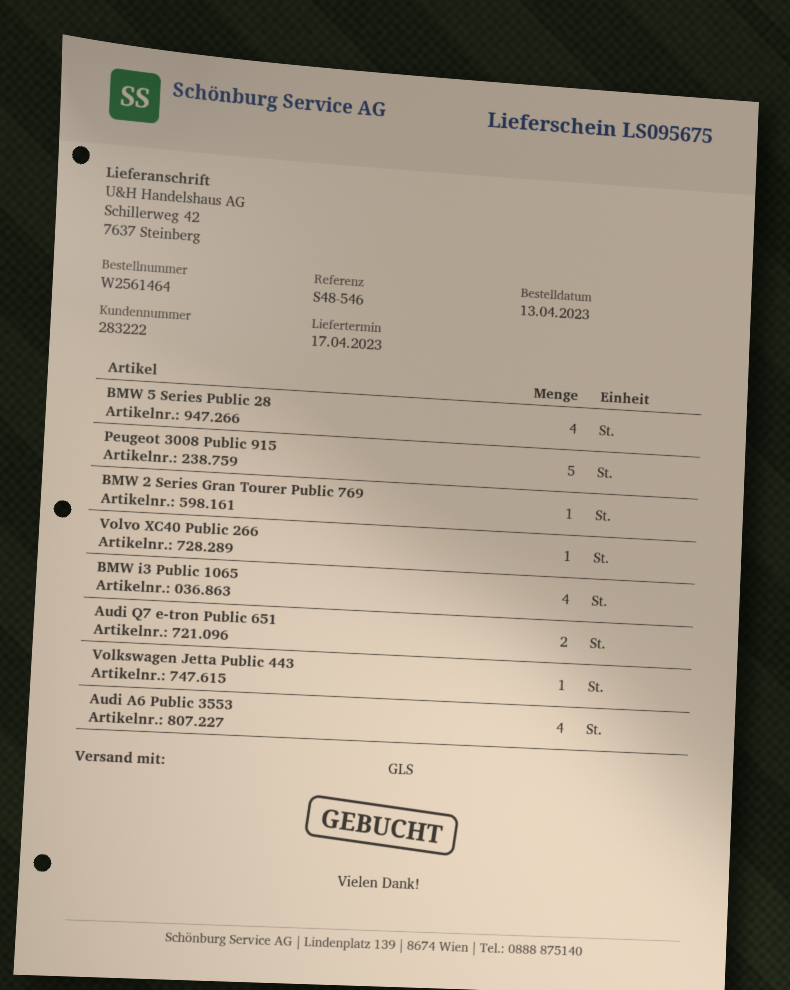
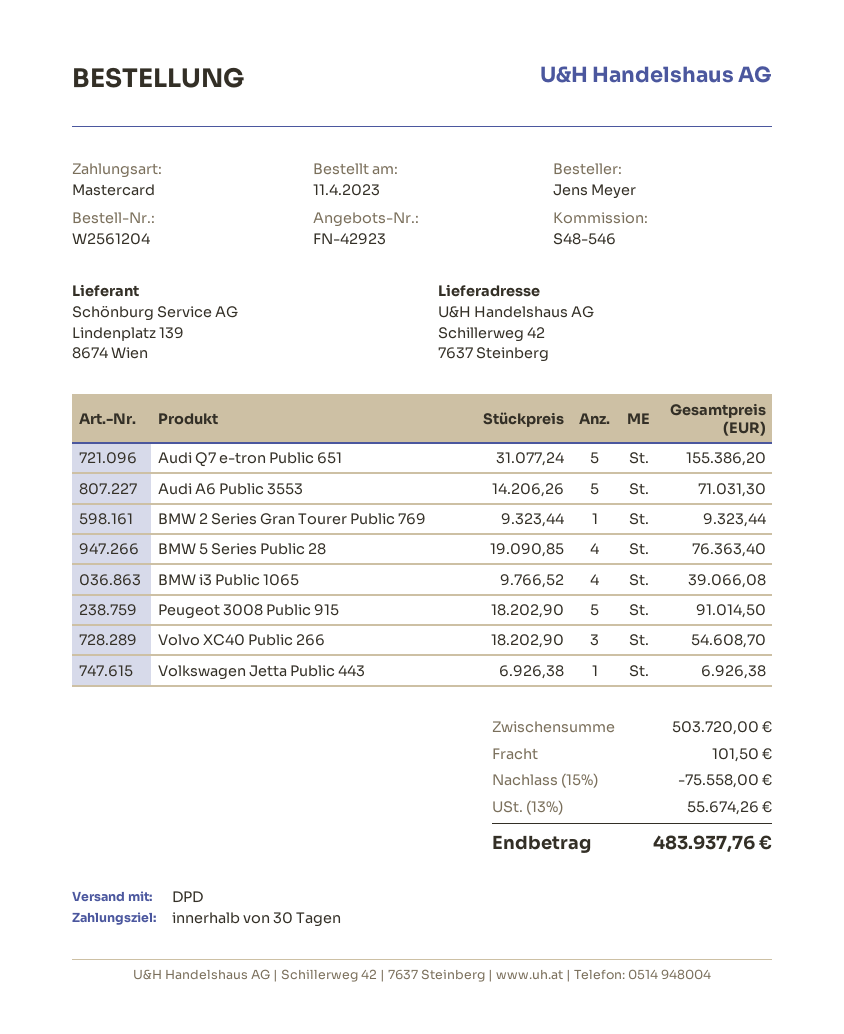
order number: W2561464 -> W2561204
order date: 2023-04-13 -> 2023-04-11
shipping method: GLS -> DPD
Volvo XC40 Public 266: 1 -> 3
Audi Q7 e-tron Public 651: 2 -> 5
Audi A6 Public 3553: 4 -> 5

